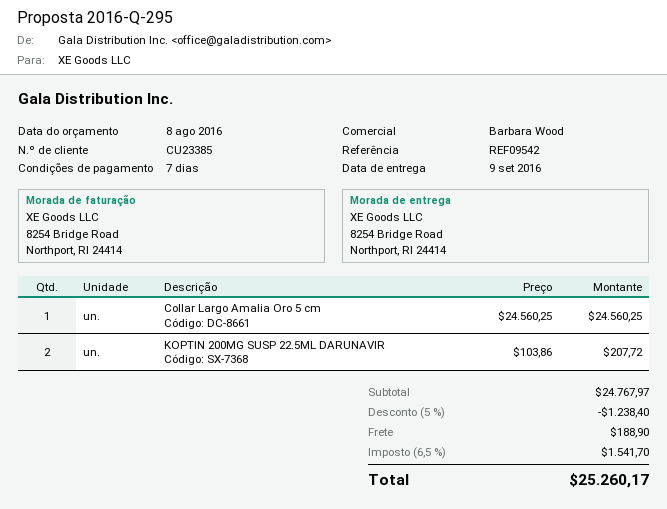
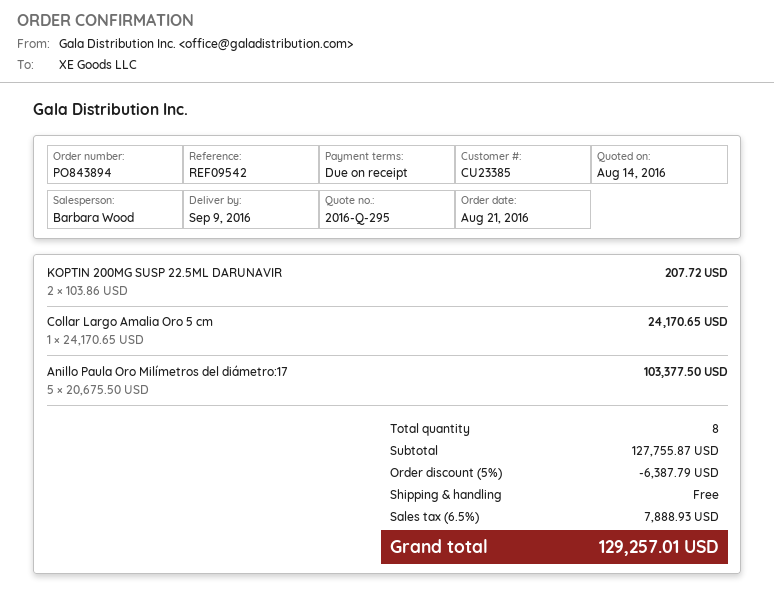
quote date: 2016-08-08 -> 2016-08-14
payment terms: 7 days -> on receipt
Collar Largo Amalia Oro 5 cm: 1 x 24560.25 = 24560.25 -> 1 x 24170.65 = 24170.65
Anillo Paula Oro Milímetros del diámetro:17: none -> 5 x 20675.50 = 103377.50
subtotal: 24767.97 -> 127755.87
discount: 5% = 1238.40 -> 5% = 6387.79
shipping: 188.90 -> 0.00
tax: 6.5% = 1541.70 -> 6.5% = 7888.93
total: 25260.17 -> 129257.01

